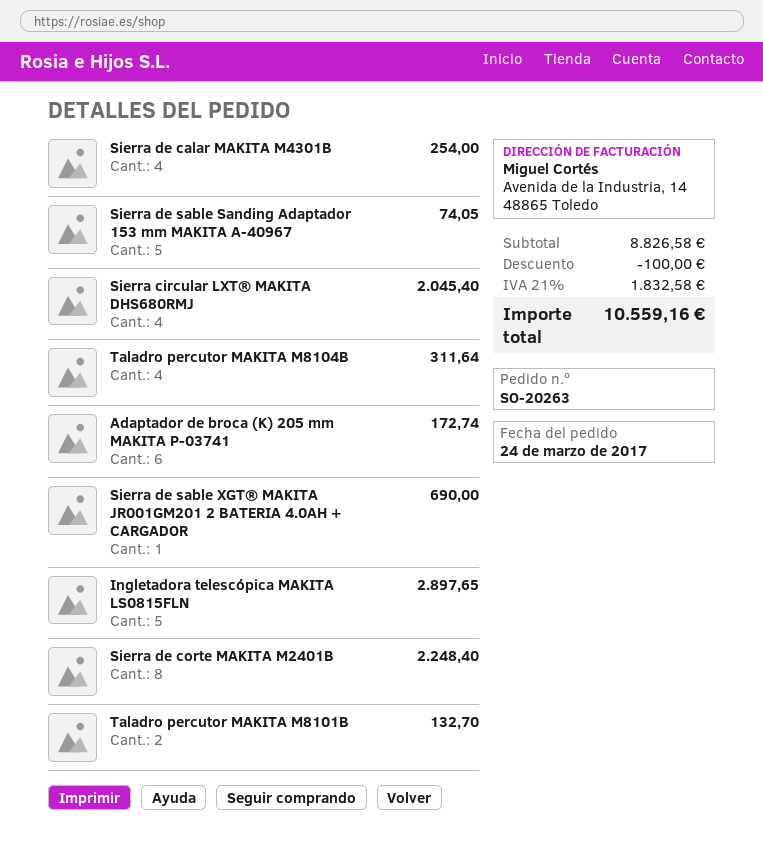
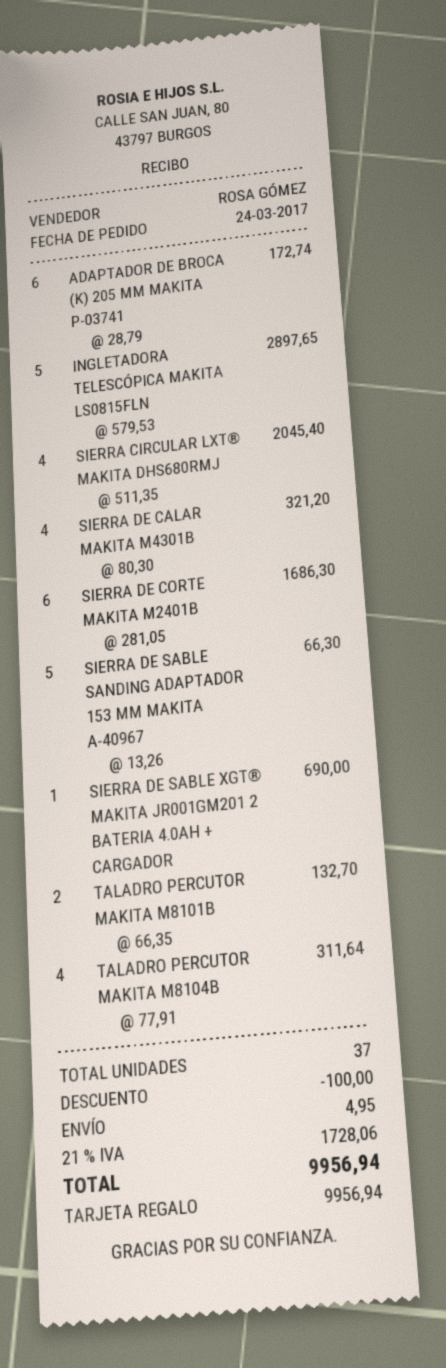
Sierra de calar MAKITA M4301B: 4 for 254.00 -> 4 for 321.20
Sierra de sable Sanding Adaptador 153 mm MAKITA A-40967: 5 for 74.05 -> 5 for 66.30
Sierra de corte MAKITA M2401B: 8 for 2248.40 -> 6 for 1686.30
shipping: none -> 4.95
tax: 21% = 1832.58 -> 21% = 1728.06
total: 10559.16 -> 9956.94

